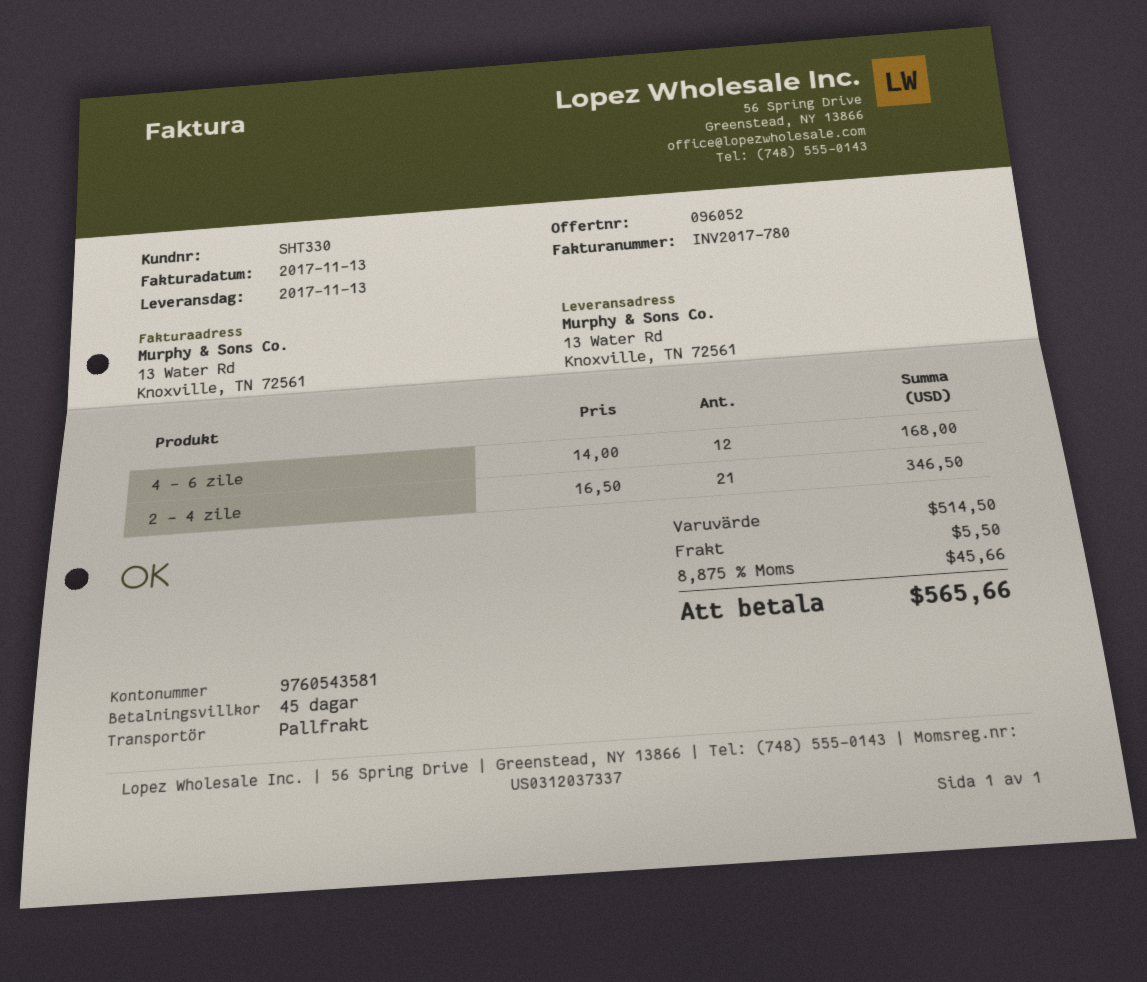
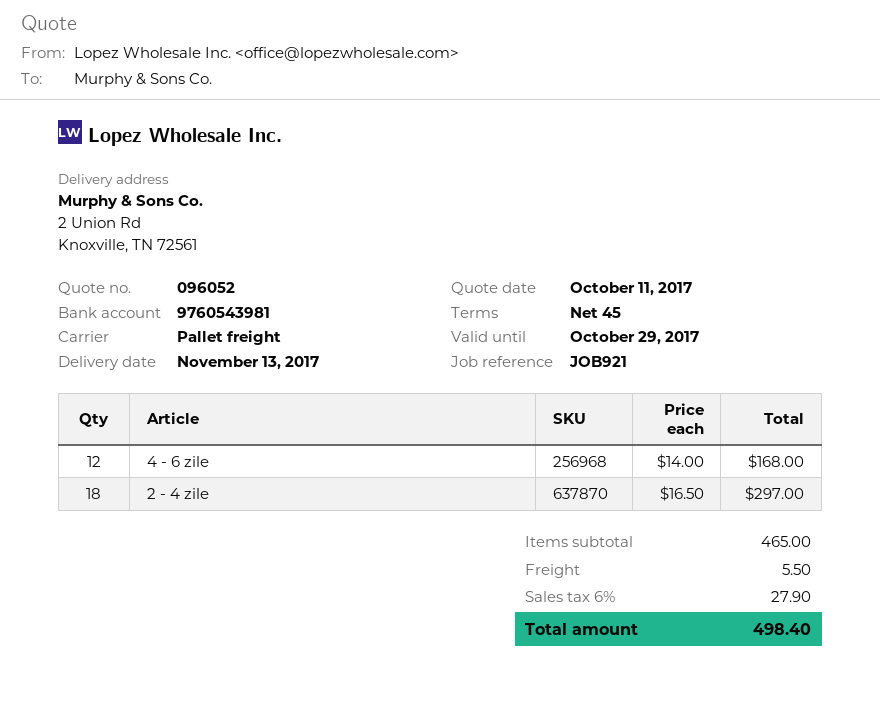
bank account: 9760543581 -> 9760543981
ship to: 13 Water Rd, Knoxville, TN 72561 -> 2 Union Rd, Knoxville, TN 72561
2 - 4 zile: 21 x 16.50 = 346.50 -> 18 x 16.50 = 297.00
subtotal: 514.50 -> 465.00
tax: 8.875% = 45.66 -> 6% = 27.90
total: 565.66 -> 498.40

